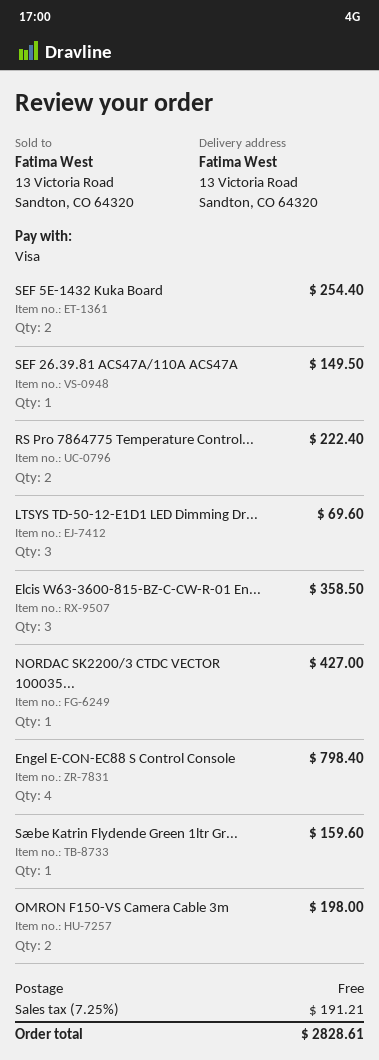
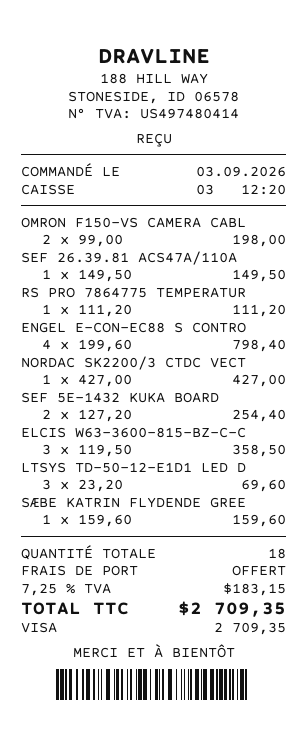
RS Pro 7864775 Temperature Control...: 2 for 222.40 -> 1 for 111.20
tax: 7.25% = 191.21 -> 7.25% = 183.15
total: 2828.61 -> 2709.35

